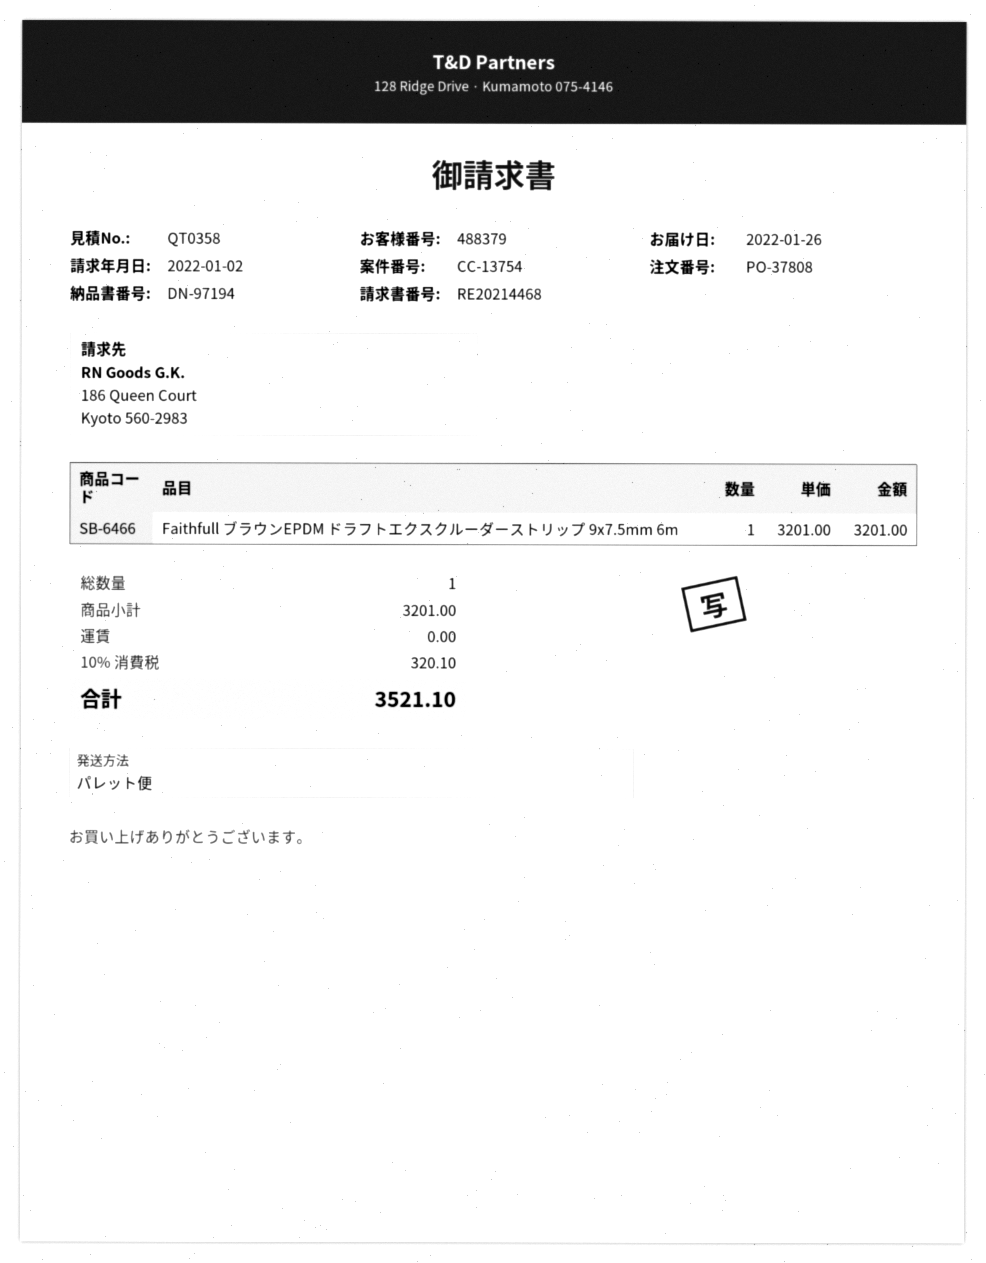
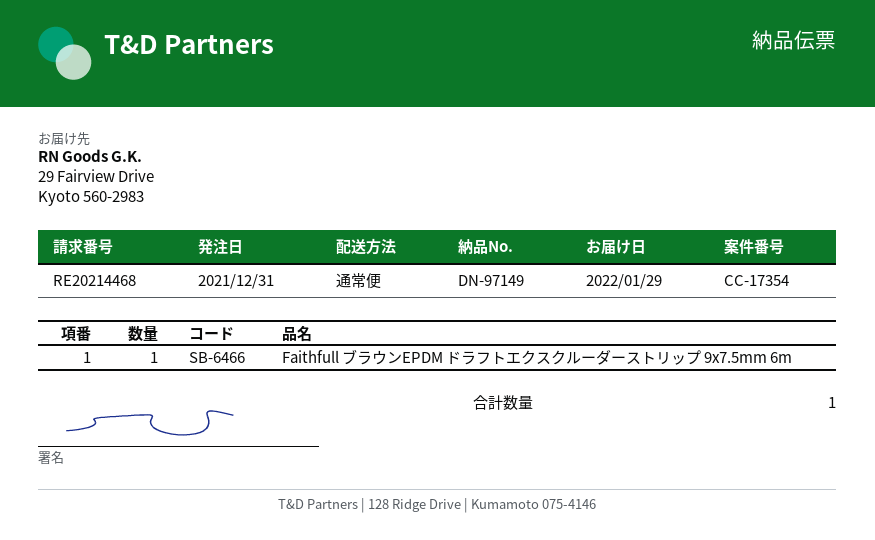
delivery note number: DN-97194 -> DN-97149
delivery date: 2022-01-26 -> 2022-01-29
reference: CC-13754 -> CC-17354
shipping method: pallet freight -> standard

